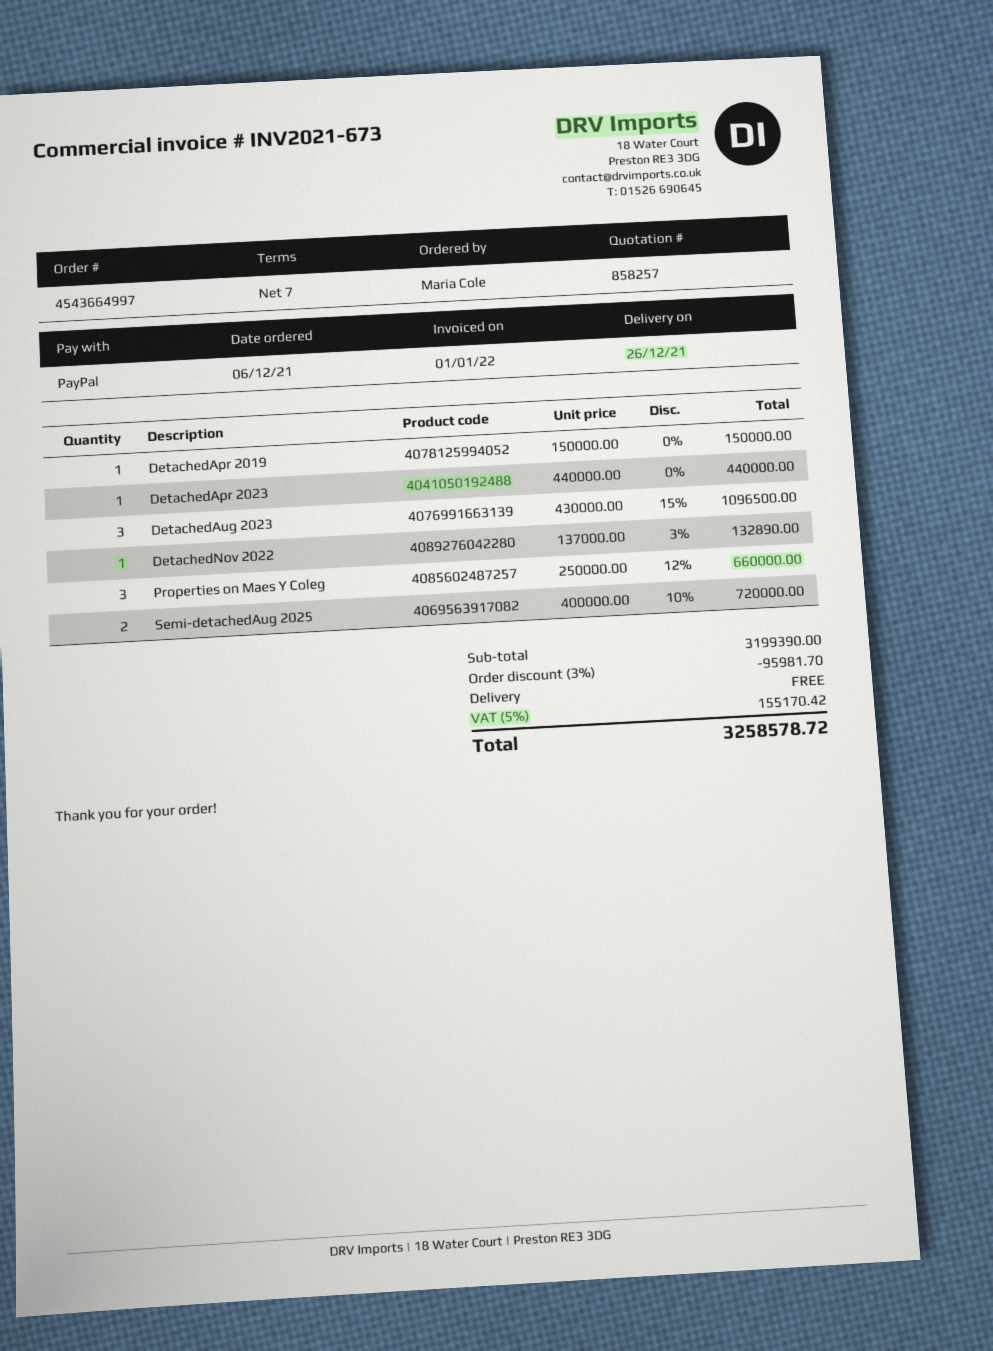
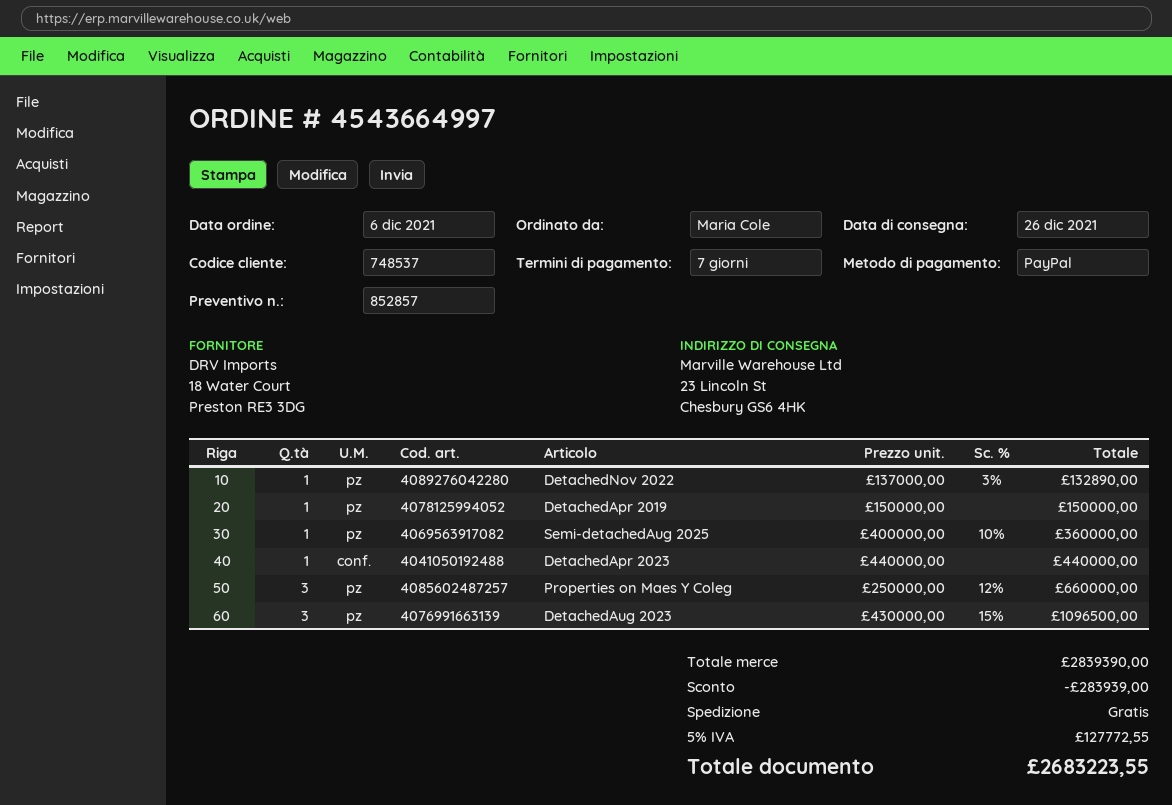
quote number: 858257 -> 852857
Semi-detachedAug 2025: 2 x 400000.00 - 10% = 720000.00 -> 1 x 400000.00 - 10% = 360000.00
subtotal: 3199390.00 -> 2839390.00
discount: 95981.70 -> 283939.00
tax: 5% = 155170.42 -> 5% = 127772.55
total: 3258578.72 -> 2683223.55

